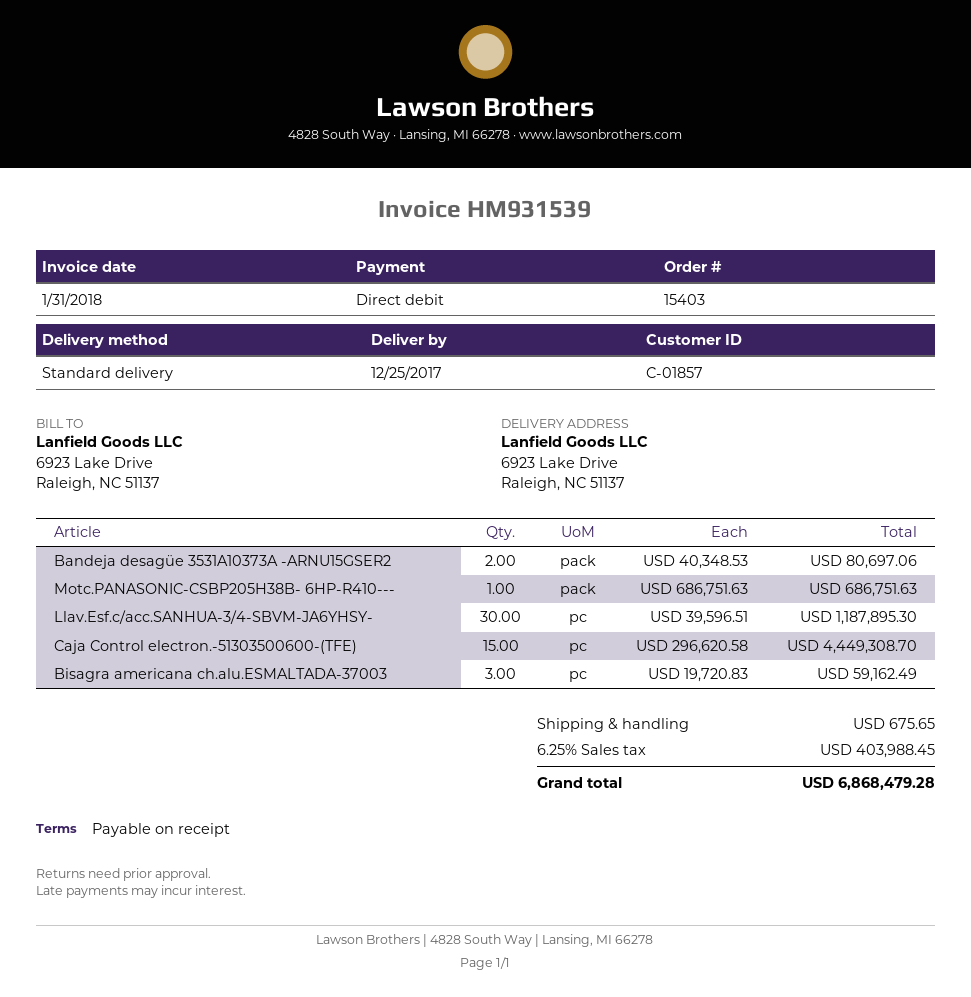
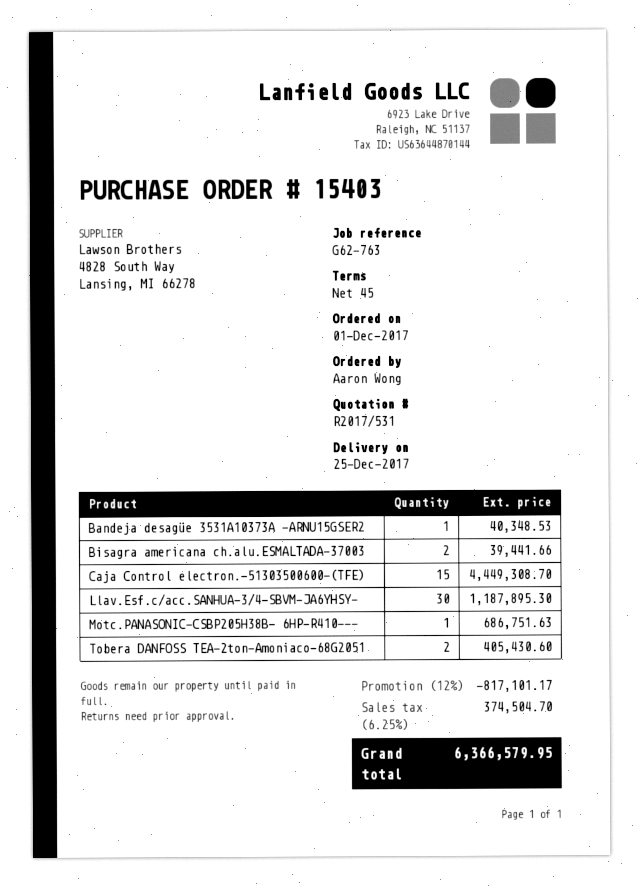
payment terms: on receipt -> 45 days
Bandeja desagüe 3531A10373A -ARNU15GSER2: 2 for 80697.06 -> 1 for 40348.53
Bisagra americana ch.alu.ESMALTADA-37003: 3 for 59162.49 -> 2 for 39441.66
Tobera DANFOSS TEA-2ton-Amoniaco-68G2051: none -> 2 for 405430.60
discount: none -> 12% = 817101.17
shipping: 675.65 -> none
tax: 6.25% = 403988.45 -> 6.25% = 374504.70
total: 6868479.28 -> 6366579.95

